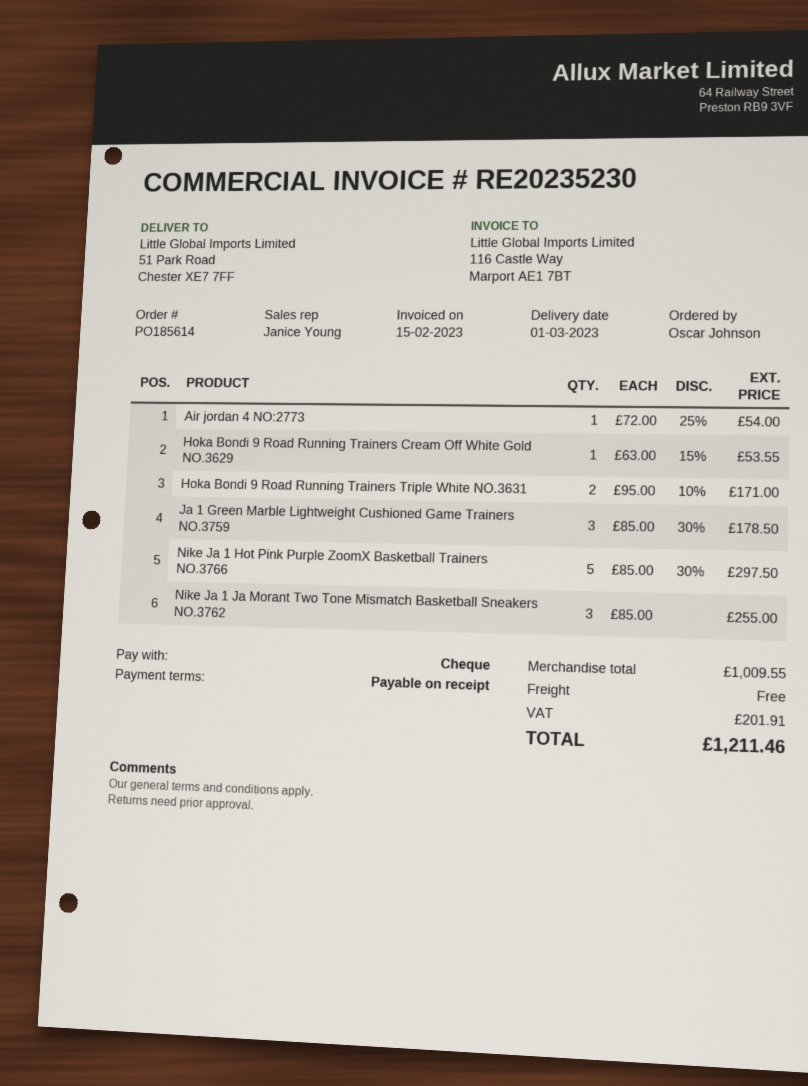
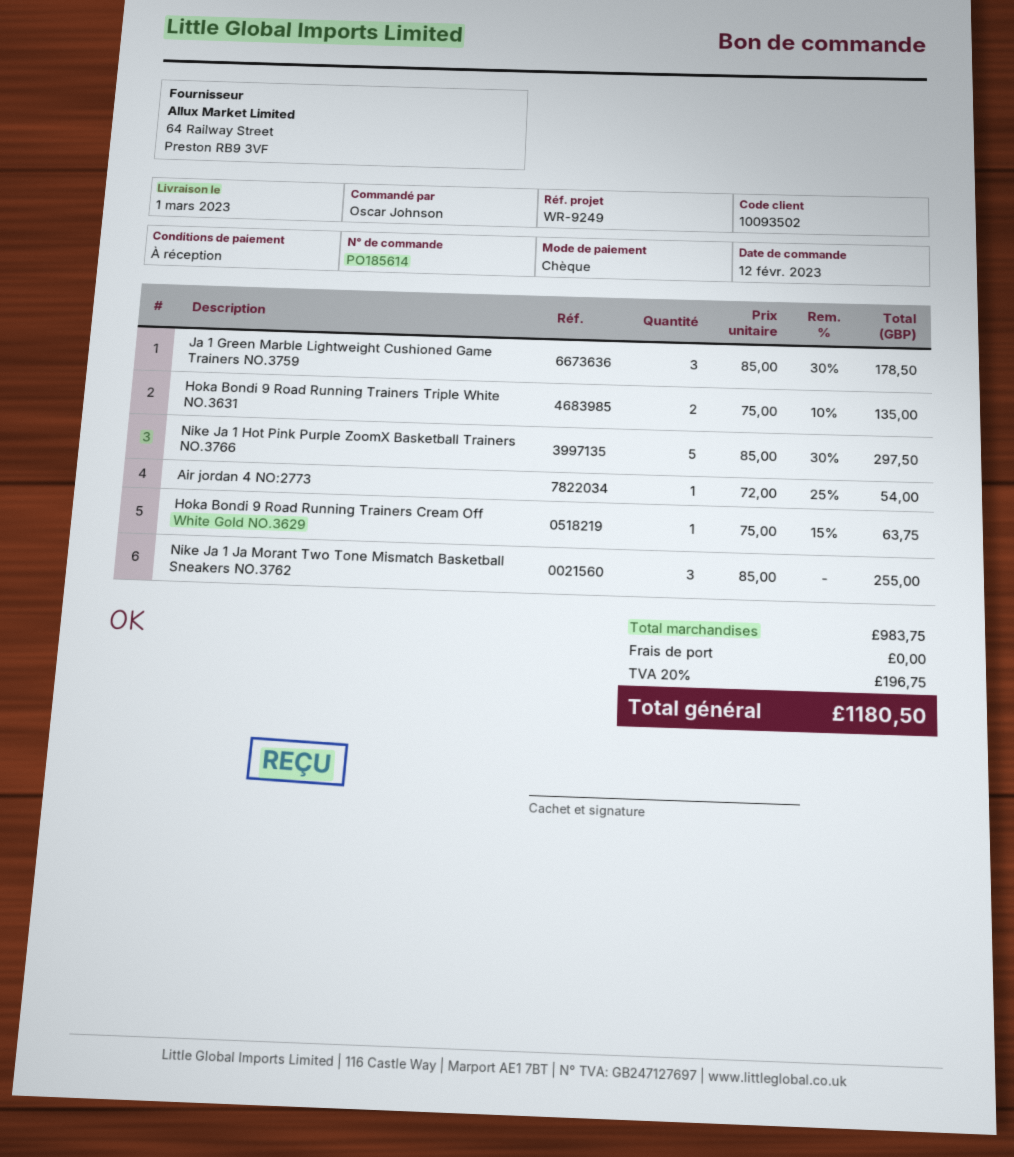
Hoka Bondi 9 Road Running Trainers Cream Off White Gold NO.3629: 1 x 63.00 - 15% = 53.55 -> 1 x 75.00 - 15% = 63.75
Hoka Bondi 9 Road Running Trainers Triple White NO.3631: 2 x 95.00 - 10% = 171.00 -> 2 x 75.00 - 10% = 135.00
subtotal: 1009.55 -> 983.75
tax: 201.91 -> 196.75
total: 1211.46 -> 1180.50

